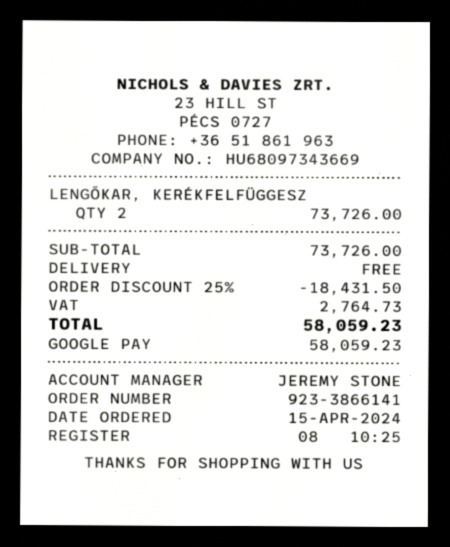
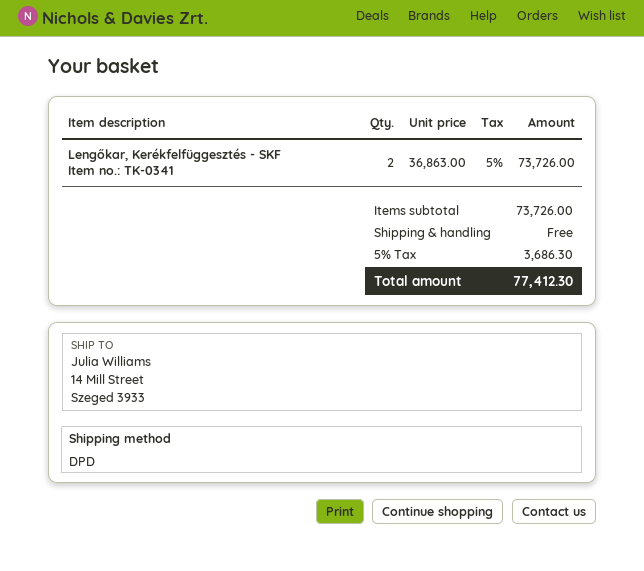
discount: 25% = 18431.50 -> none
tax: 2764.73 -> 3686.30
total: 58059.23 -> 77412.30

